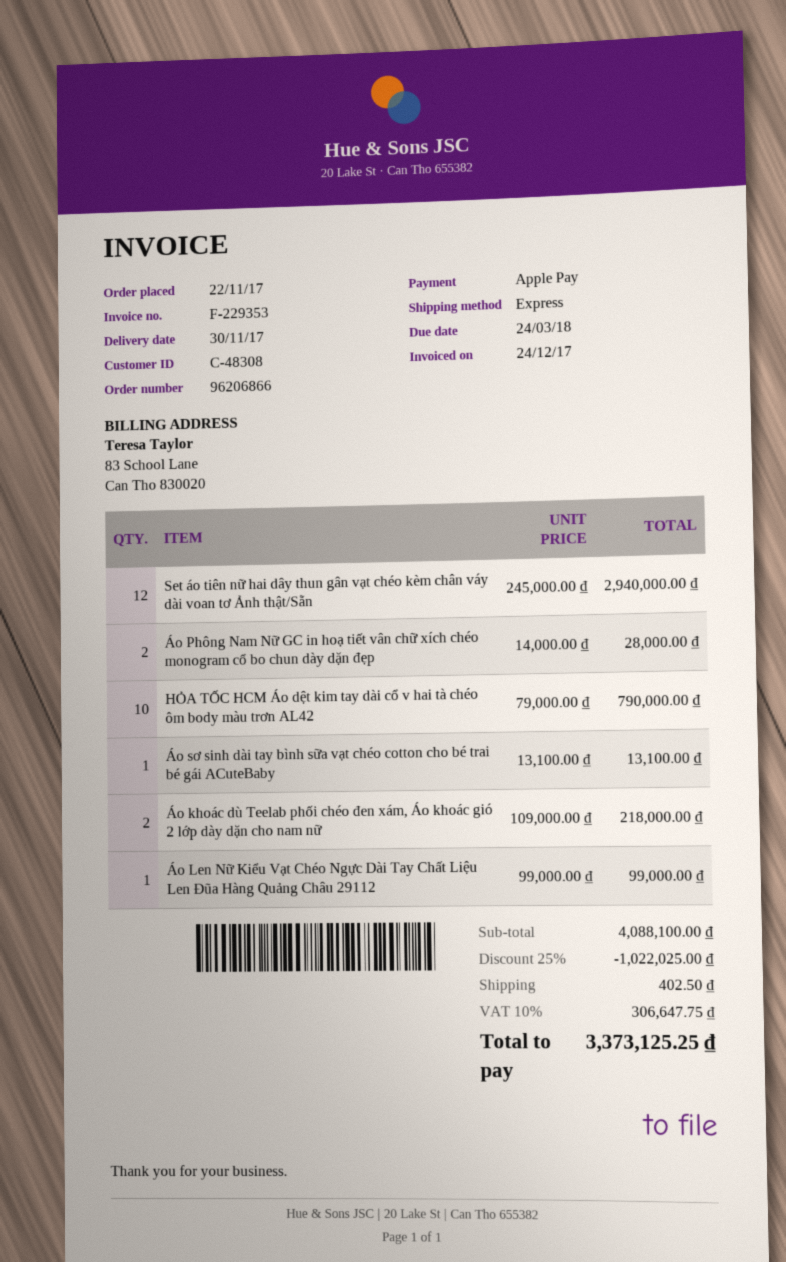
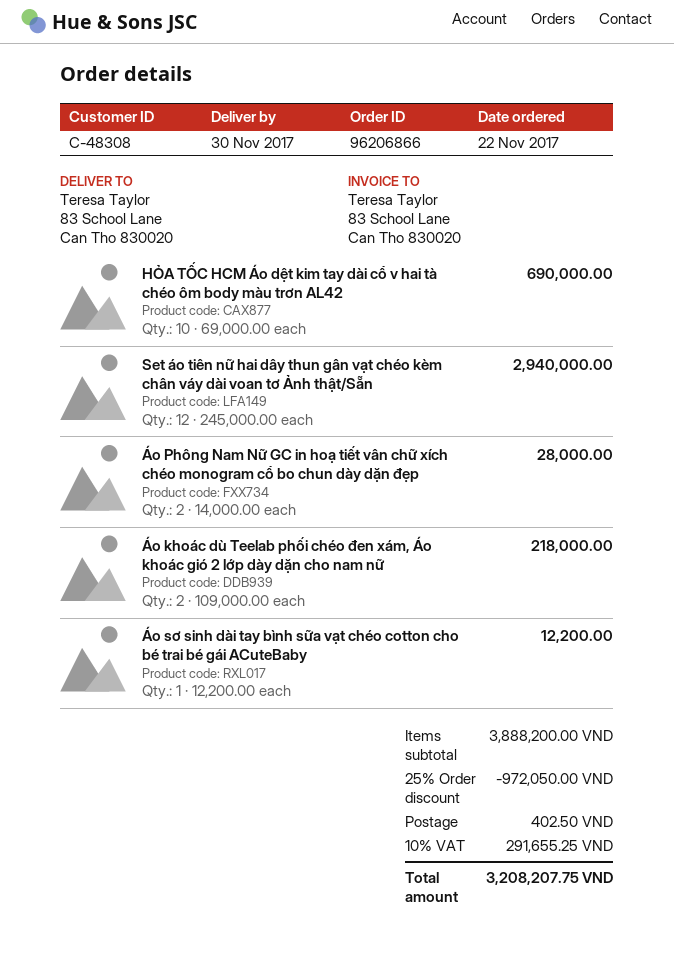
HỎA TỐC HCM Áo dệt kim tay dài cổ v hai tà chéo ôm body màu trơn AL42: 10 x 79000.00 = 790000.00 -> 10 x 69000.00 = 690000.00
Áo sơ sinh dài tay bình sữa vạt chéo cotton cho bé trai bé gái ACuteBaby: 1 x 13100.00 = 13100.00 -> 1 x 12200.00 = 12200.00
Áo Len Nữ Kiểu Vạt Chéo Ngực Dài Tay Chất Liệu Len Đũa Hàng Quảng Châu 29112: 1 x 99000.00 = 99000.00 -> none
subtotal: 4088100.00 -> 3888200.00
discount: 25% = 1022025.00 -> 25% = 972050.00
tax: 10% = 306647.75 -> 10% = 291655.25
total: 3373125.25 -> 3208207.75

